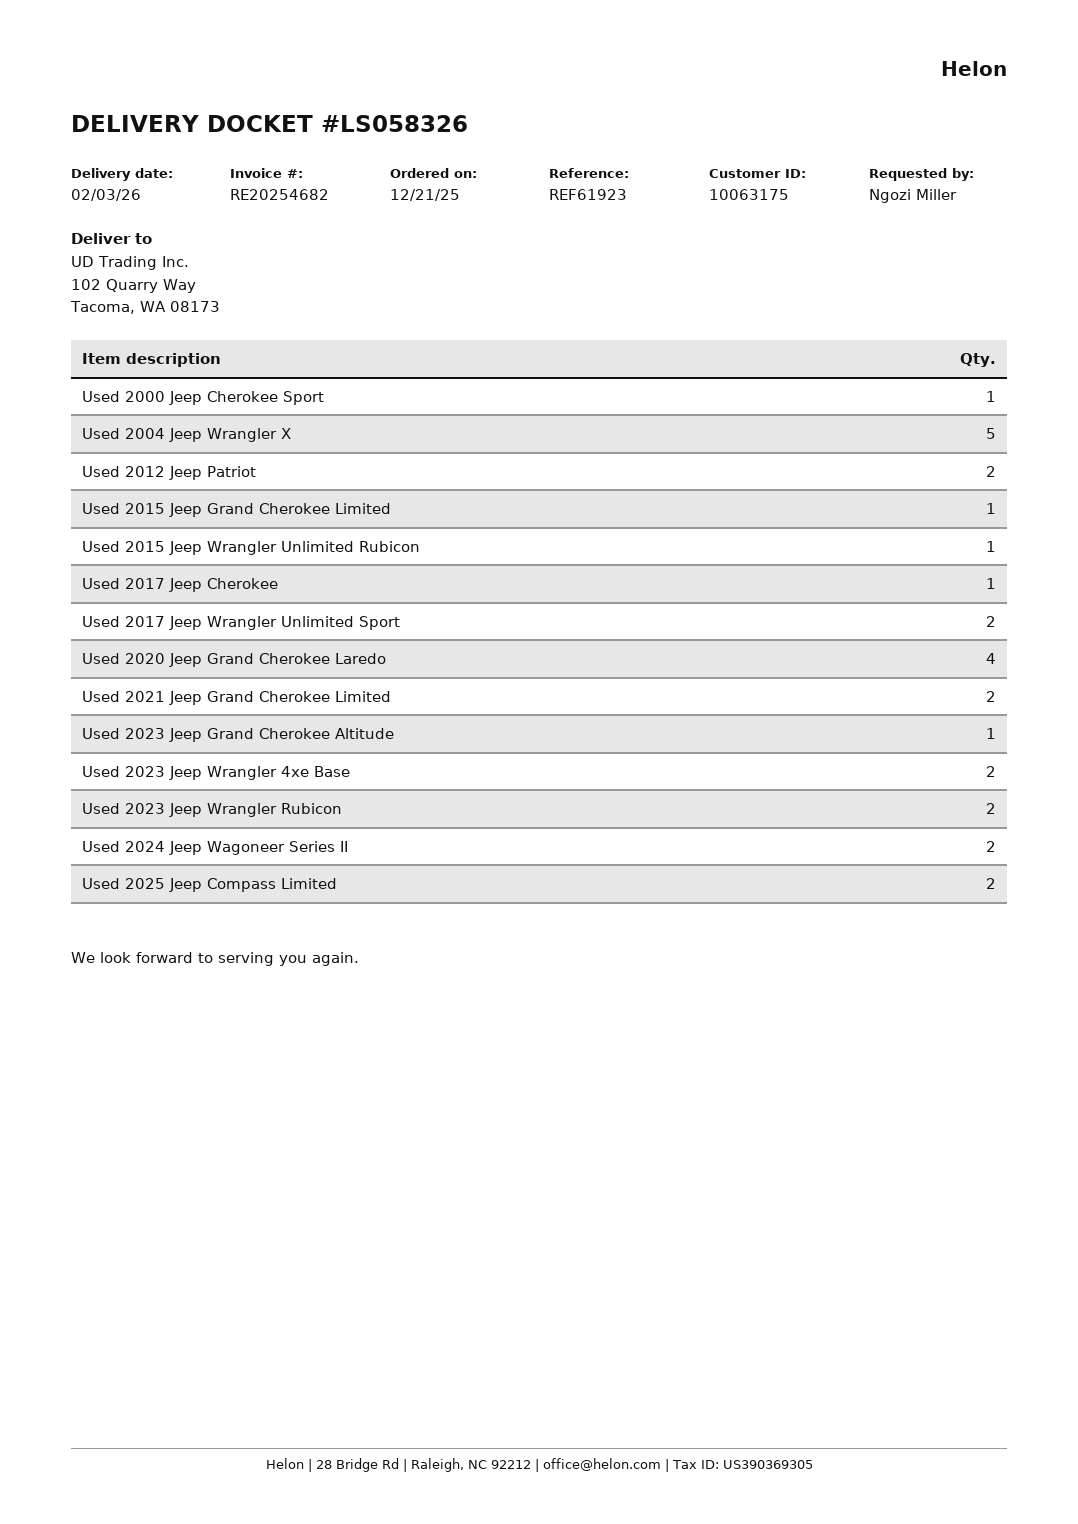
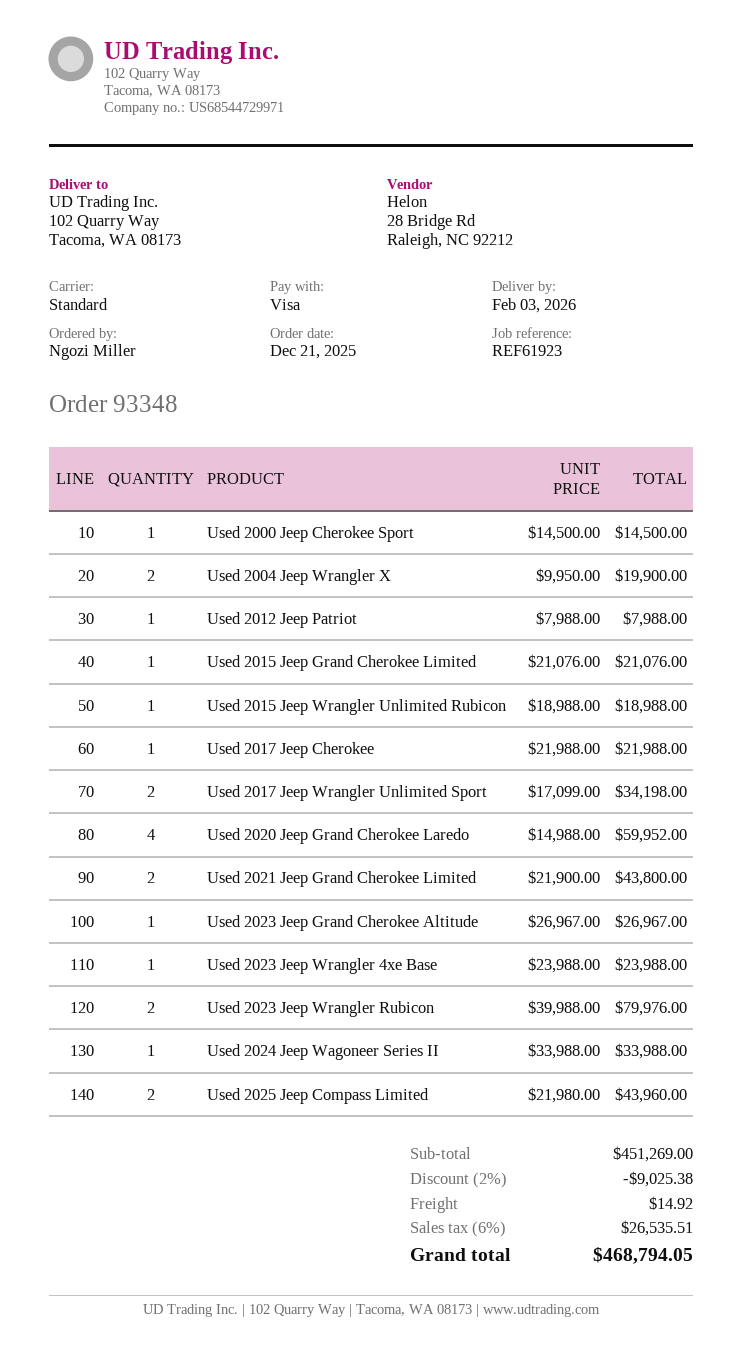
Used 2004 Jeep Wrangler X: 5 -> 2
Used 2012 Jeep Patriot: 2 -> 1
Used 2023 Jeep Wrangler 4xe Base: 2 -> 1
Used 2024 Jeep Wagoneer Series II: 2 -> 1

